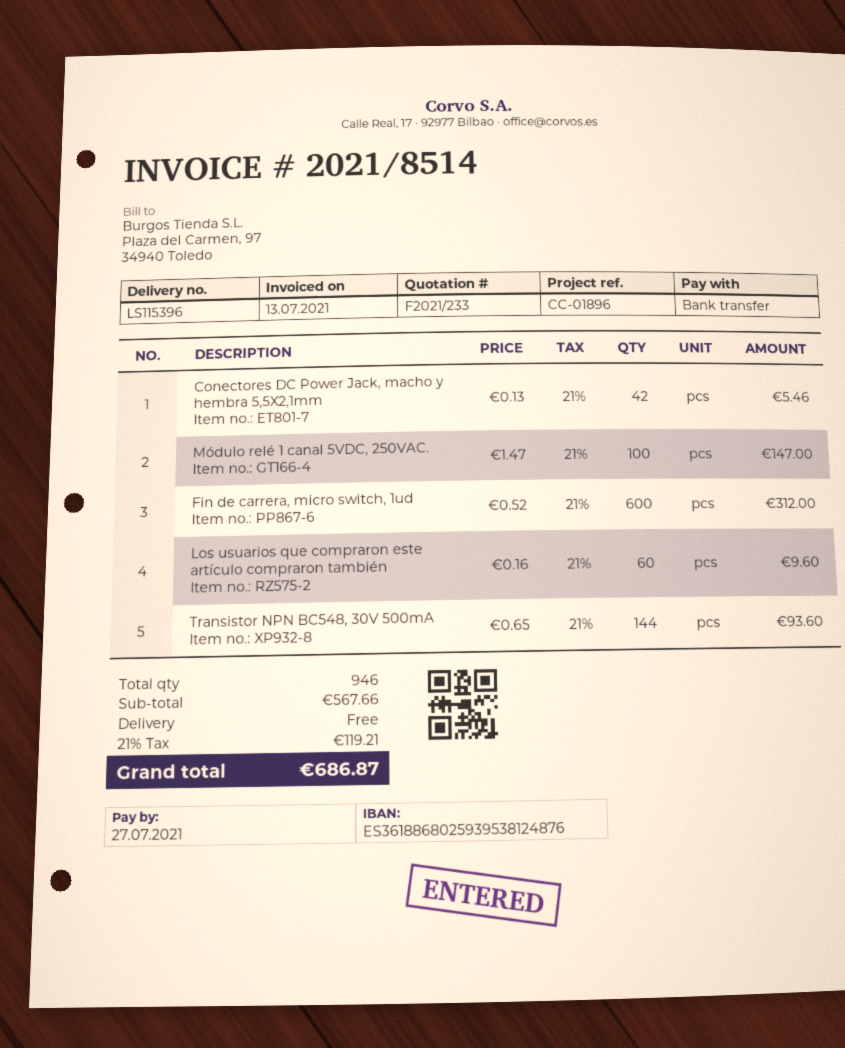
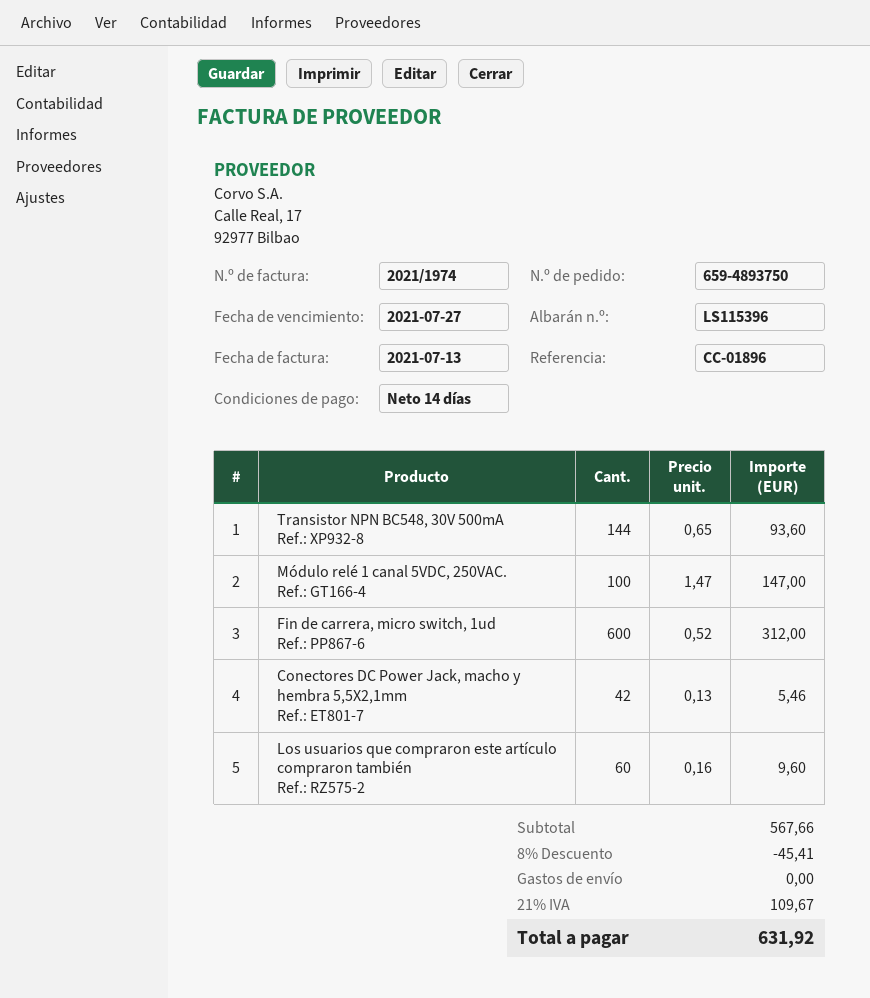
invoice number: 2021/8514 -> 2021/1974
discount: none -> 8% = 45.41
tax: 21% = 119.21 -> 21% = 109.67
total: 686.87 -> 631.92

